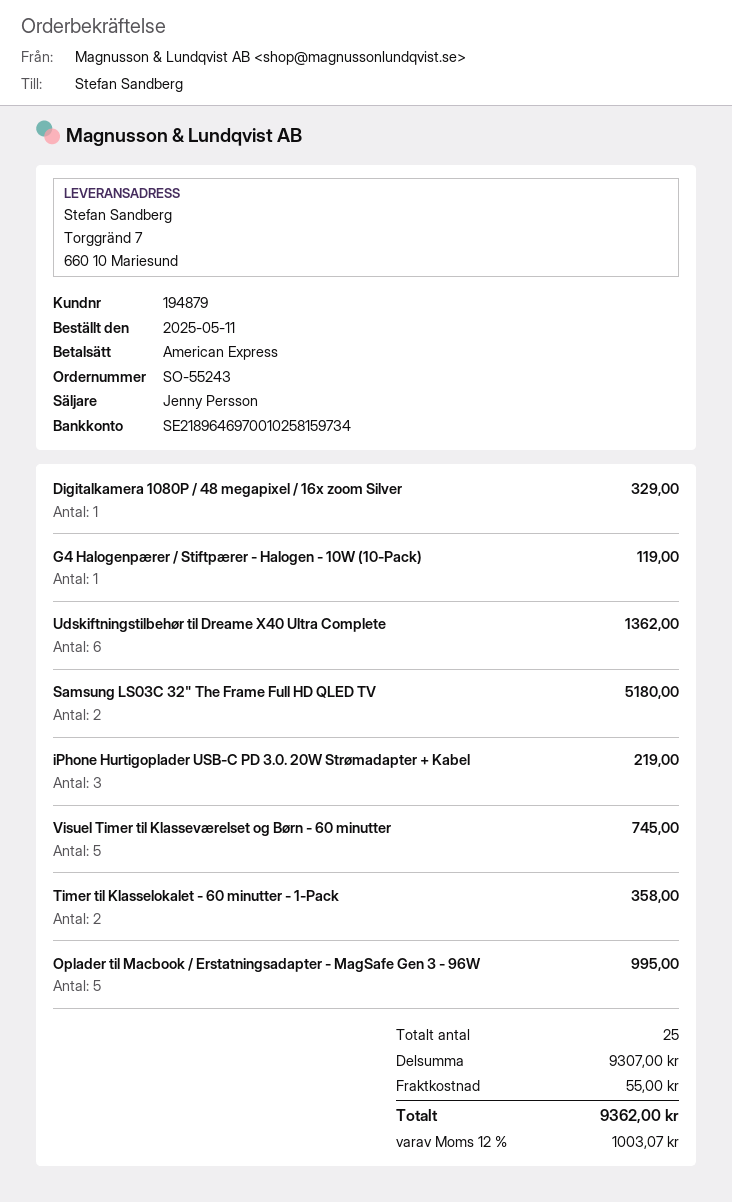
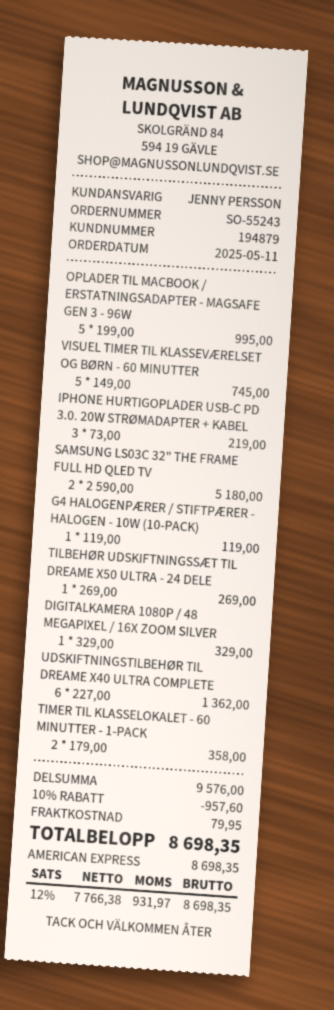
TILBEHØR UDSKIFTNINGSSÆT TIL DREAME X50 ULTRA - 24 DELE: none -> 1 for 269.00
subtotal: 9307.00 -> 9576.00
discount: none -> 10% = 957.60
shipping: 55.00 -> 79.95
tax: 12% = 1003.07 -> 12% = 931.97
total: 9362.00 -> 8698.35

